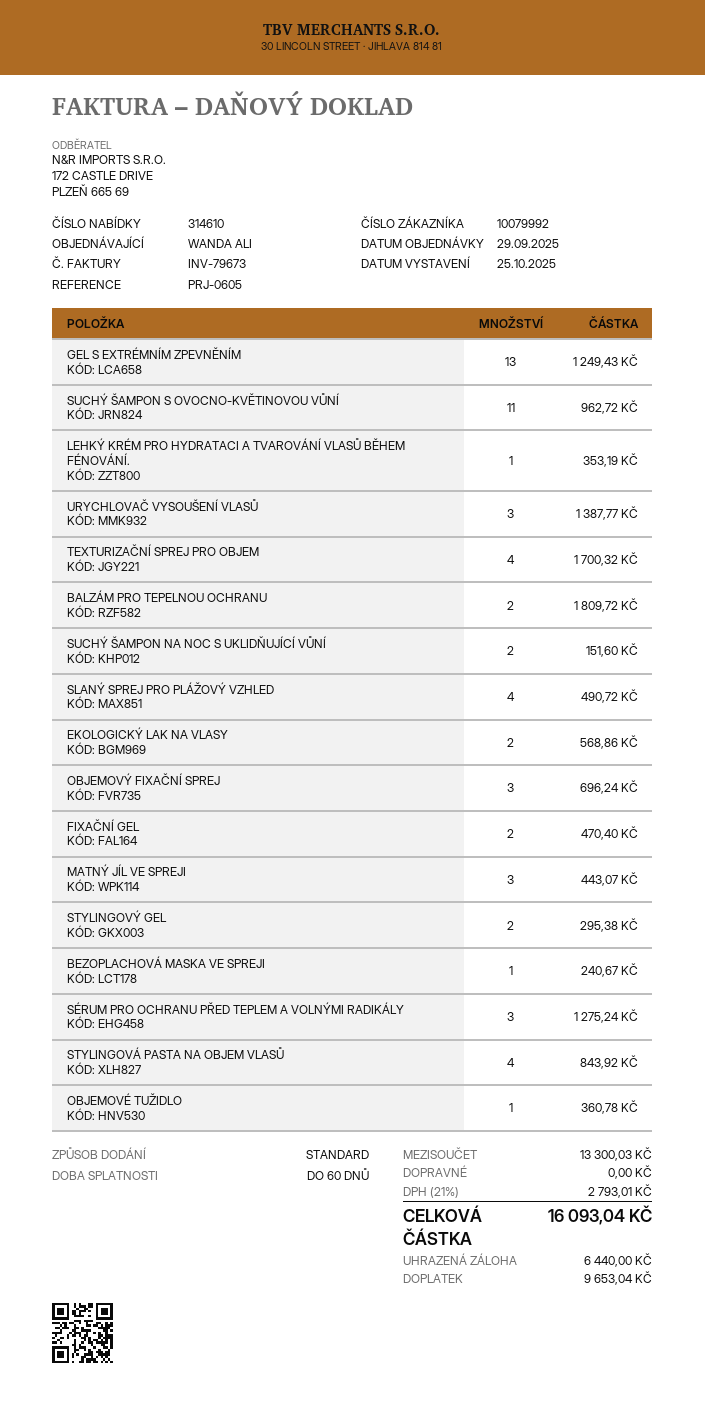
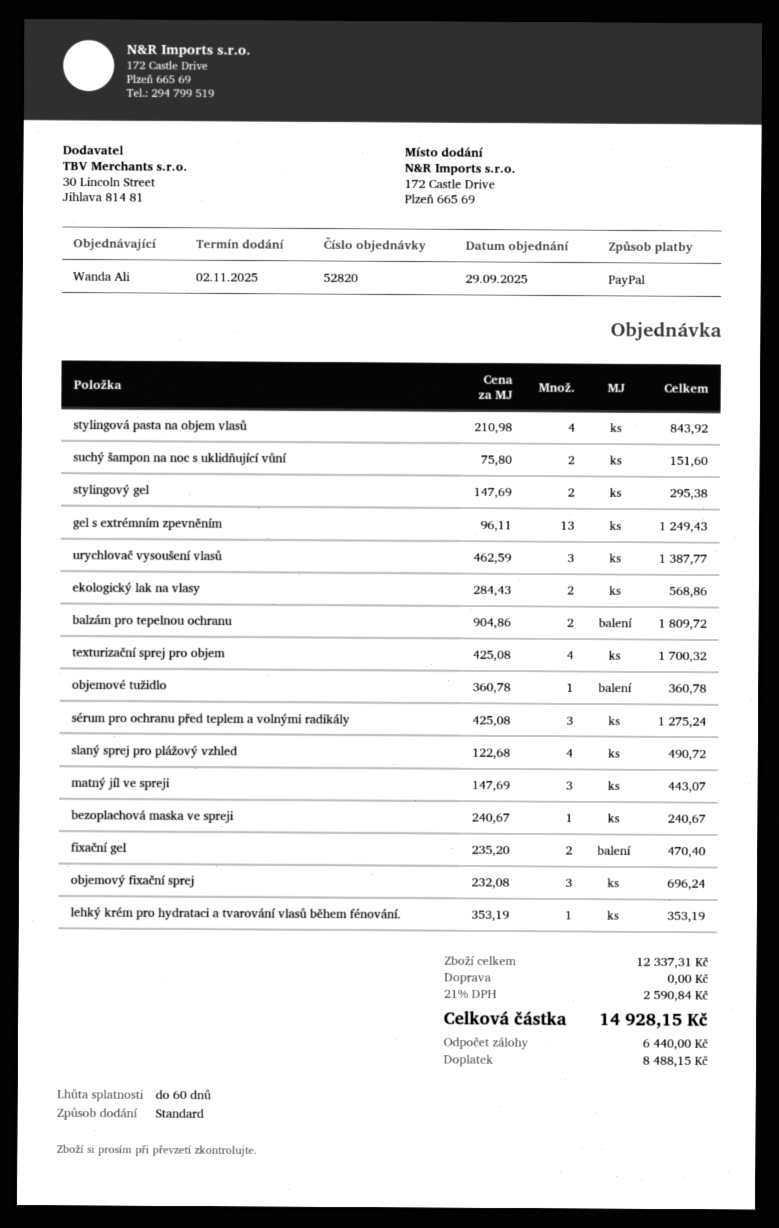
SUCHÝ ŠAMPON S OVOCNO-KVĚTINOVOU VŮNÍ: 11 for 962.72 -> none
subtotal: 13300.03 -> 12337.31
tax: 21% = 2793.01 -> 21% = 2590.84
total: 16093.04 -> 14928.15
balance: 9653.04 -> 8488.15

